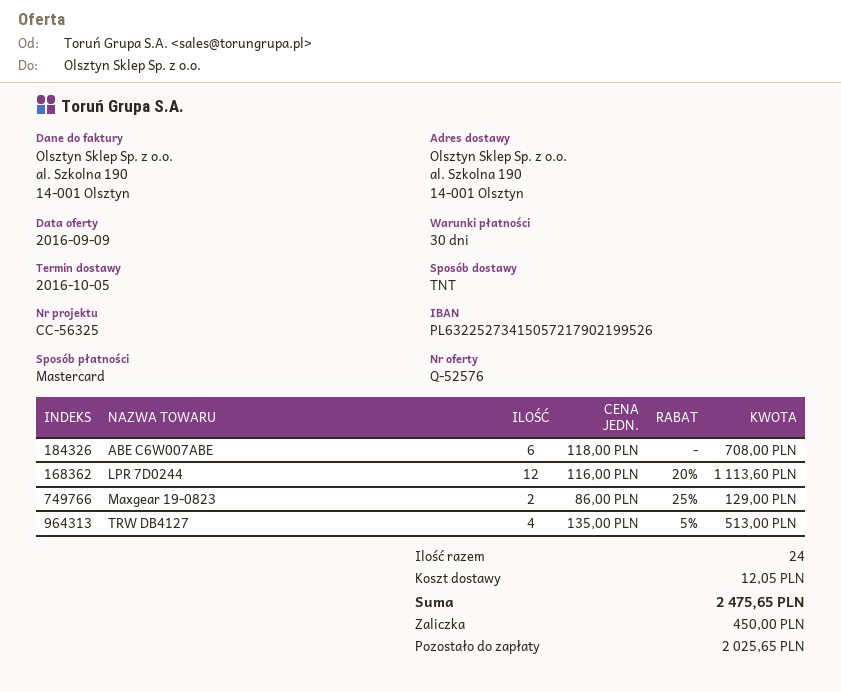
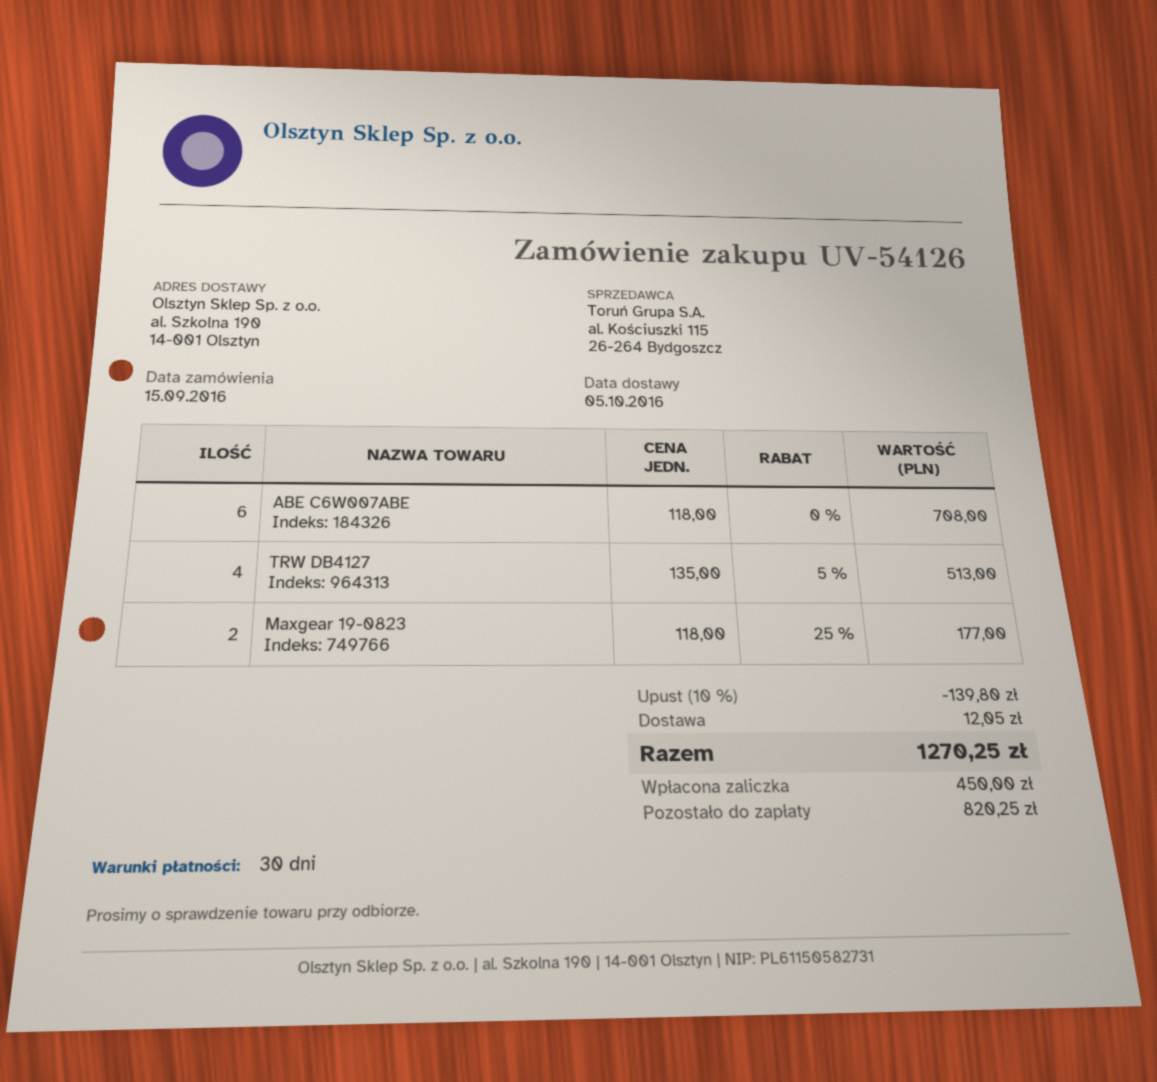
LPR 7D0244: 12 x 116.00 - 20% = 1113.60 -> none
Maxgear 19-0823: 2 x 86.00 - 25% = 129.00 -> 2 x 118.00 - 25% = 177.00
discount: none -> 10% = 139.80
total: 2475.65 -> 1270.25
balance: 2025.65 -> 820.25

